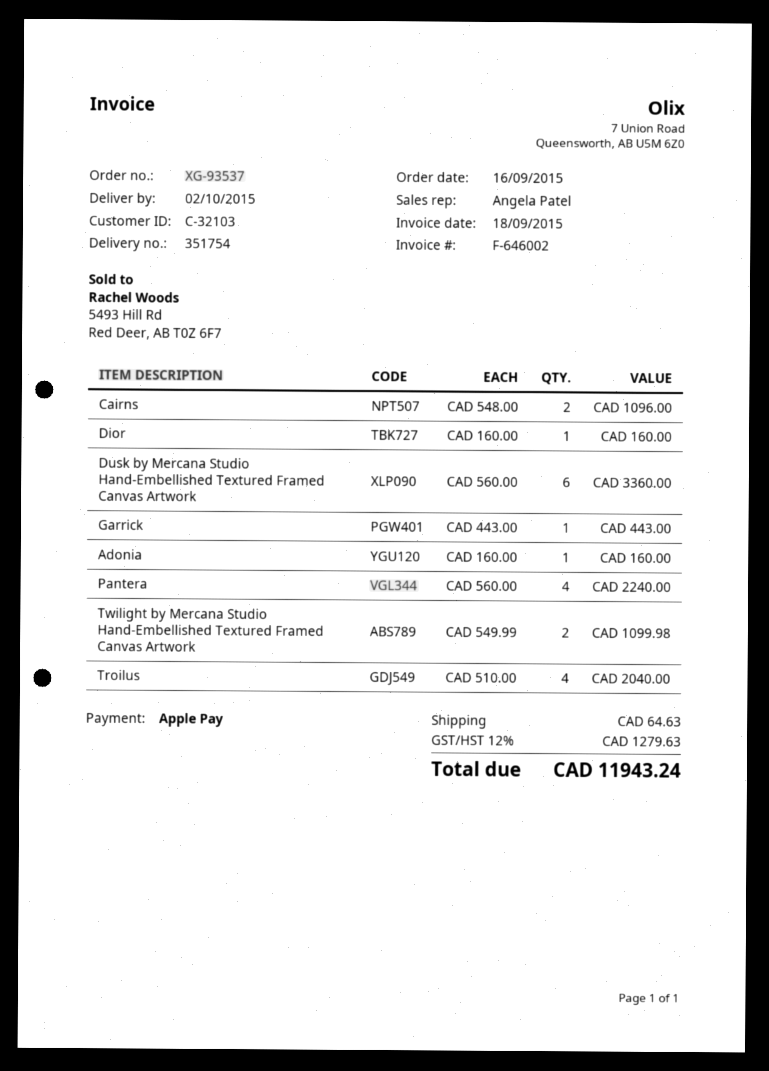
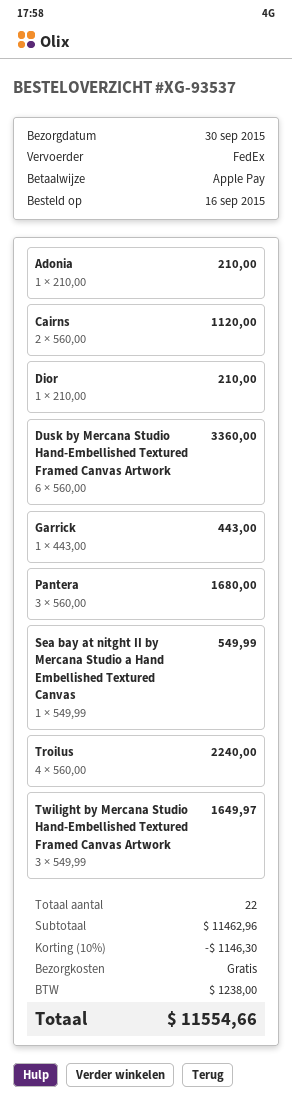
delivery date: 2015-10-02 -> 2015-09-30
Cairns: 2 x 548.00 = 1096.00 -> 2 x 560.00 = 1120.00
Dior: 1 x 160.00 = 160.00 -> 1 x 210.00 = 210.00
Adonia: 1 x 160.00 = 160.00 -> 1 x 210.00 = 210.00
Pantera: 4 x 560.00 = 2240.00 -> 3 x 560.00 = 1680.00
Twilight by Mercana Studio Hand-Embellished Textured Framed Canvas Artwork: 2 x 549.99 = 1099.98 -> 3 x 549.99 = 1649.97
Troilus: 4 x 510.00 = 2040.00 -> 4 x 560.00 = 2240.00
Sea bay at nitght II by Mercana Studio a Hand Embellished Textured Canvas: none -> 1 x 549.99 = 549.99
discount: none -> 10% = 1146.30
shipping: 64.63 -> 0.00
tax: 1279.63 -> 1238.00
total: 11943.24 -> 11554.66

